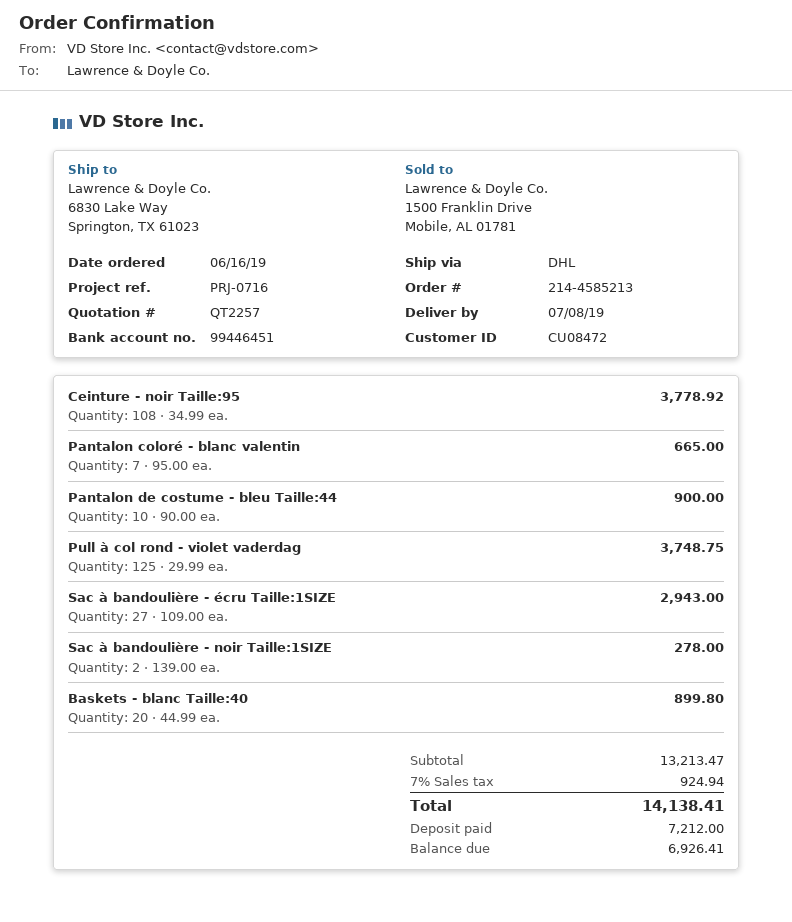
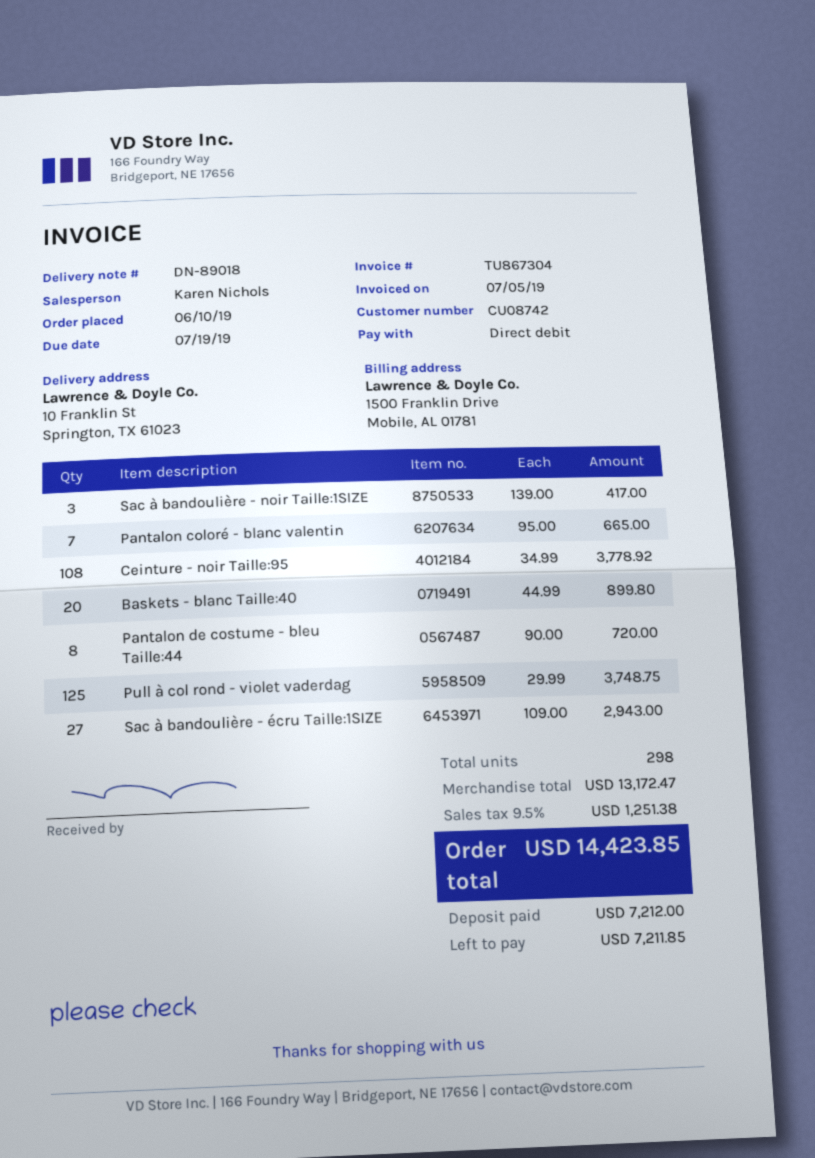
order date: 2019-06-16 -> 2019-06-10
customer number: CU08472 -> CU08742
ship to: 6830 Lake Way, Springton, TX 61023 -> 10 Franklin St, Springton, TX 61023
Pantalon de costume - bleu Taille:44: 10 x 90.00 = 900.00 -> 8 x 90.00 = 720.00
Sac à bandoulière - noir Taille:1SIZE: 2 x 139.00 = 278.00 -> 3 x 139.00 = 417.00
subtotal: 13213.47 -> 13172.47
tax: 7% = 924.94 -> 9.5% = 1251.38
total: 14138.41 -> 14423.85
balance: 6926.41 -> 7211.85

